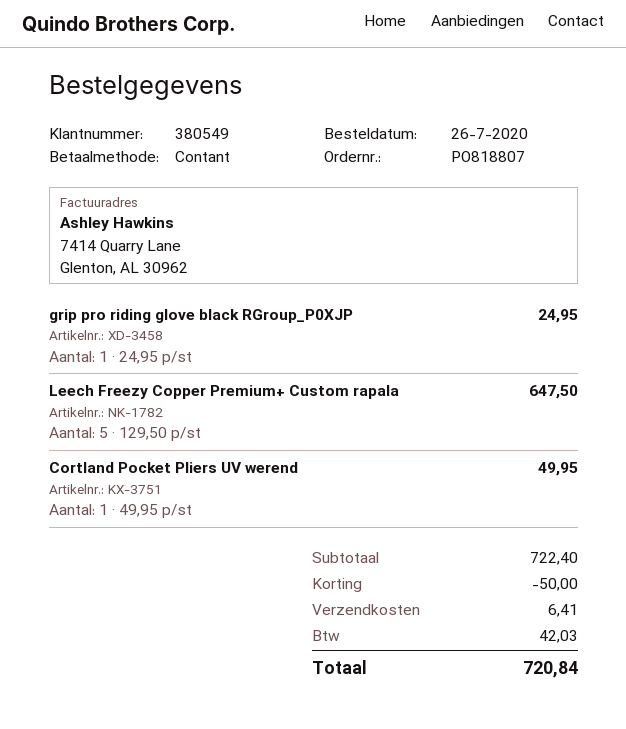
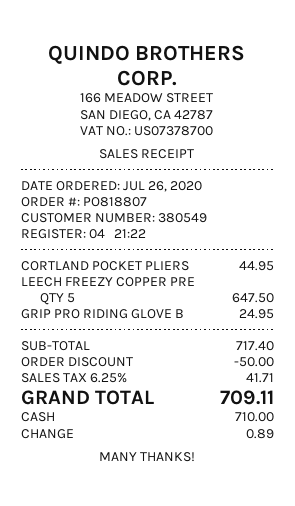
Cortland Pocket Pliers UV werend: 1 for 49.95 -> 1 for 44.95
subtotal: 722.40 -> 717.40
shipping: 6.41 -> none
tax: 42.03 -> 41.71
total: 720.84 -> 709.11

